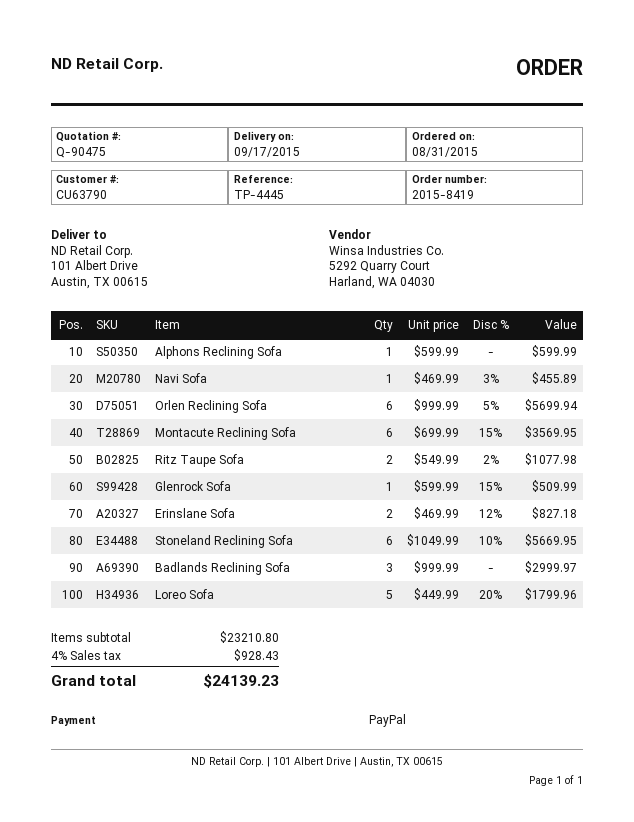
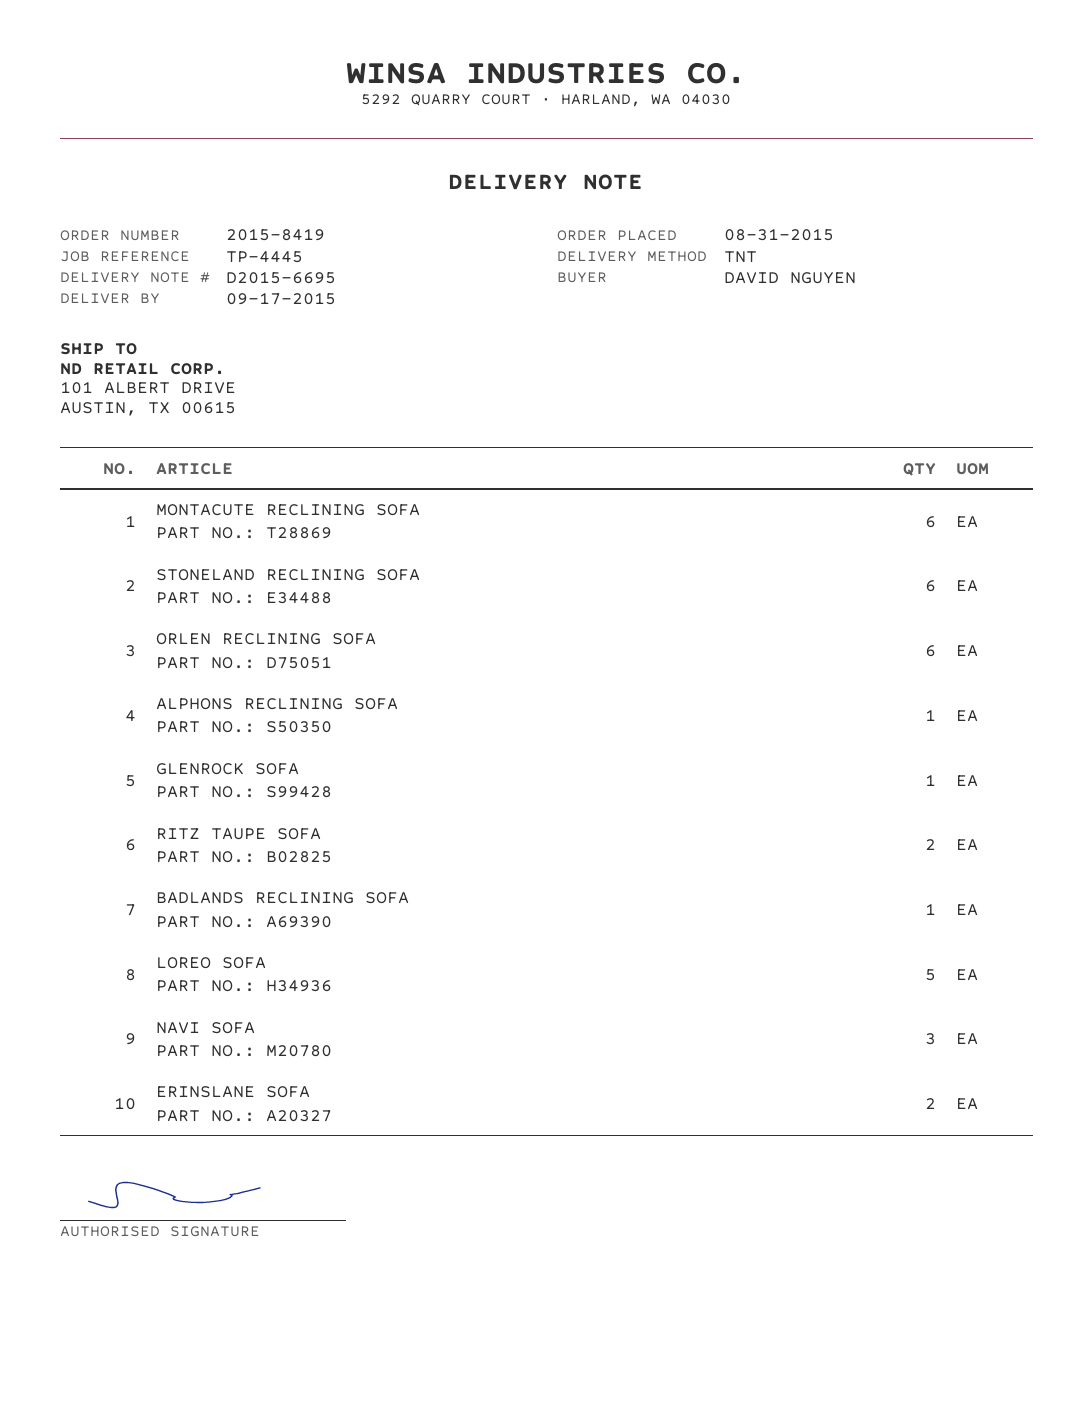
Navi Sofa: 1 -> 3
Badlands Reclining Sofa: 3 -> 1

